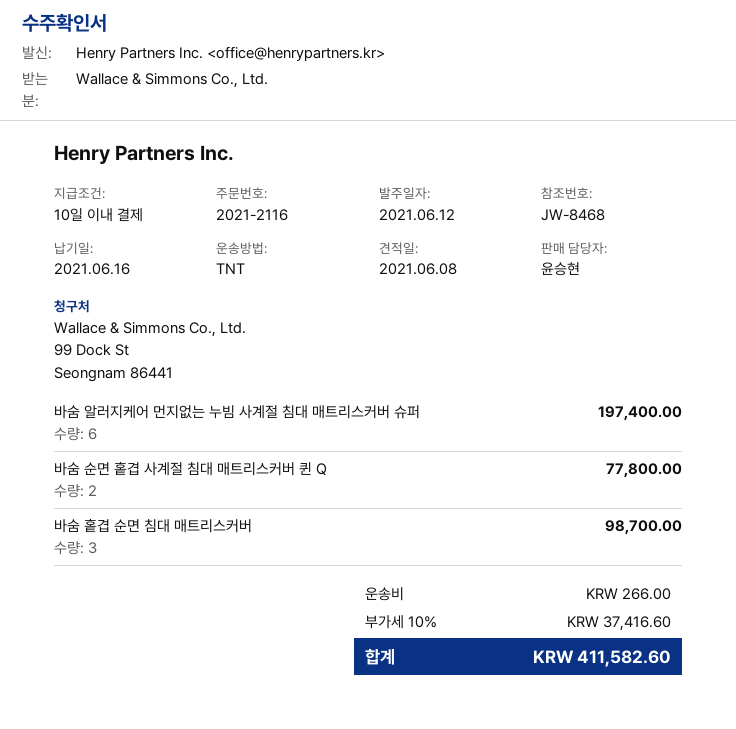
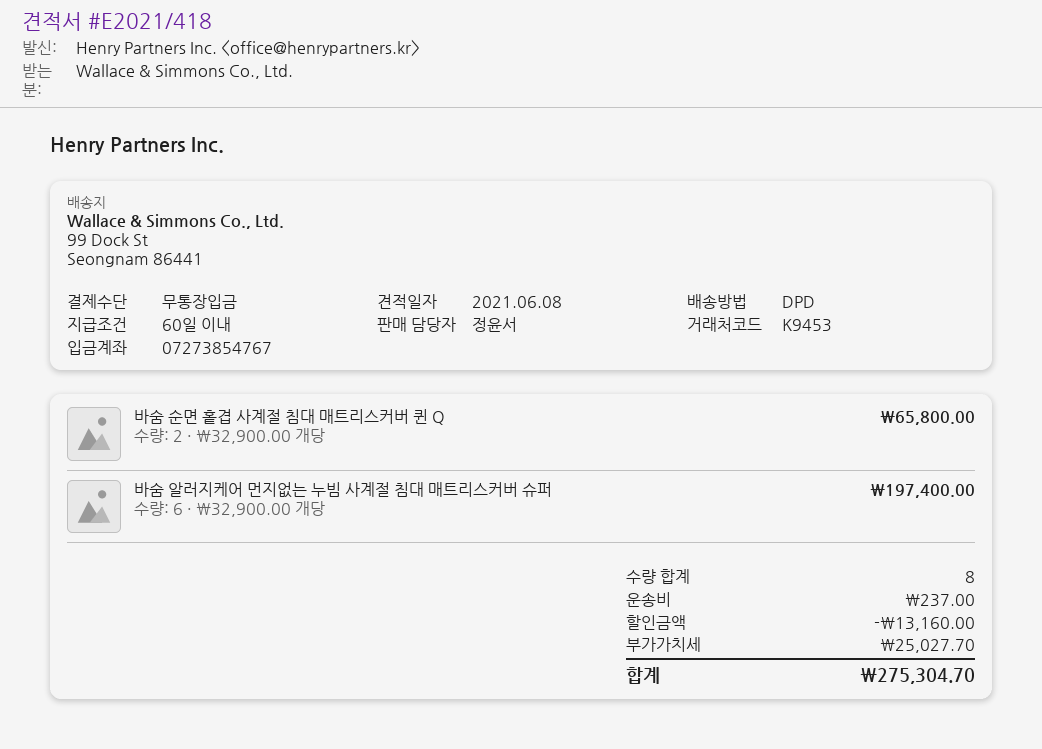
payment terms: 10 days -> 60 days
sales rep: 윤승현 -> 정윤서
shipping method: TNT -> DPD
바숨 순면 홑겹 사계절 침대 매트리스커버 퀸 Q: 2 for 77800.00 -> 2 for 65800.00
바숨 홑겹 순면 침대 매트리스커버: 3 for 98700.00 -> none
discount: none -> 13160.00
shipping: 266.00 -> 237.00
tax: 37416.60 -> 25027.70
total: 411582.60 -> 275304.70

